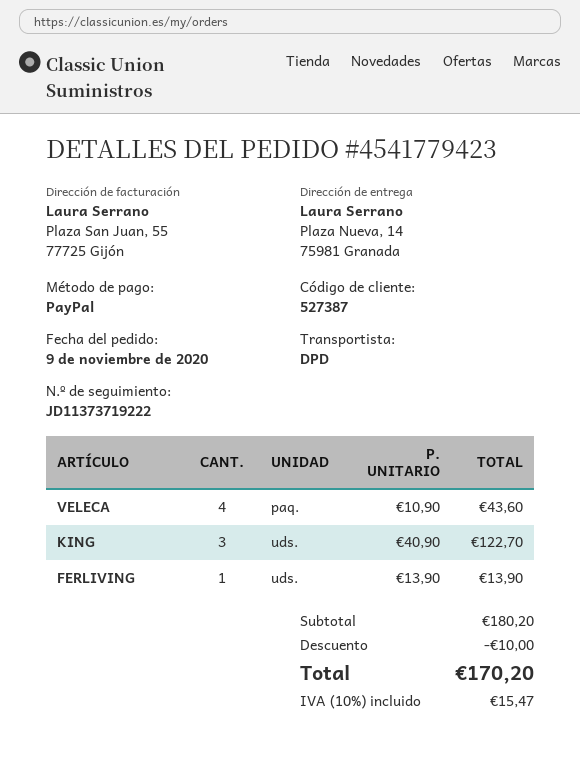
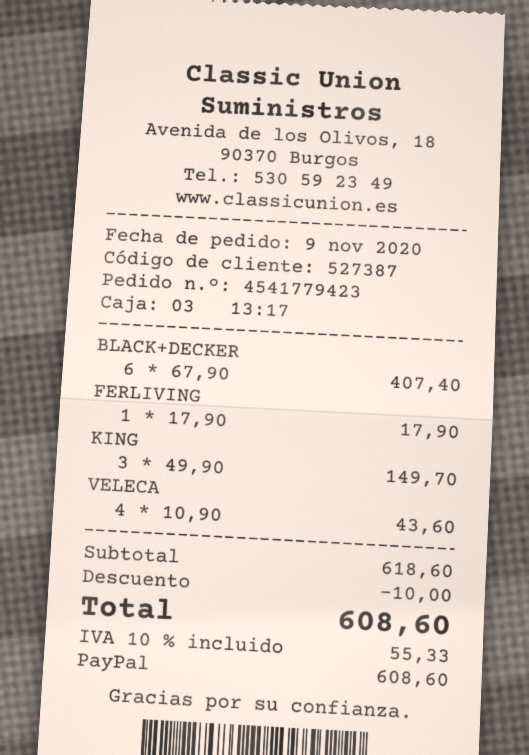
KING: 3 x 40.90 = 122.70 -> 3 x 49.90 = 149.70
FERLIVING: 1 x 13.90 = 13.90 -> 1 x 17.90 = 17.90
BLACK+DECKER: none -> 6 x 67.90 = 407.40
subtotal: 180.20 -> 618.60
tax: 10% = 15.47 -> 10% = 55.33
total: 170.20 -> 608.60

